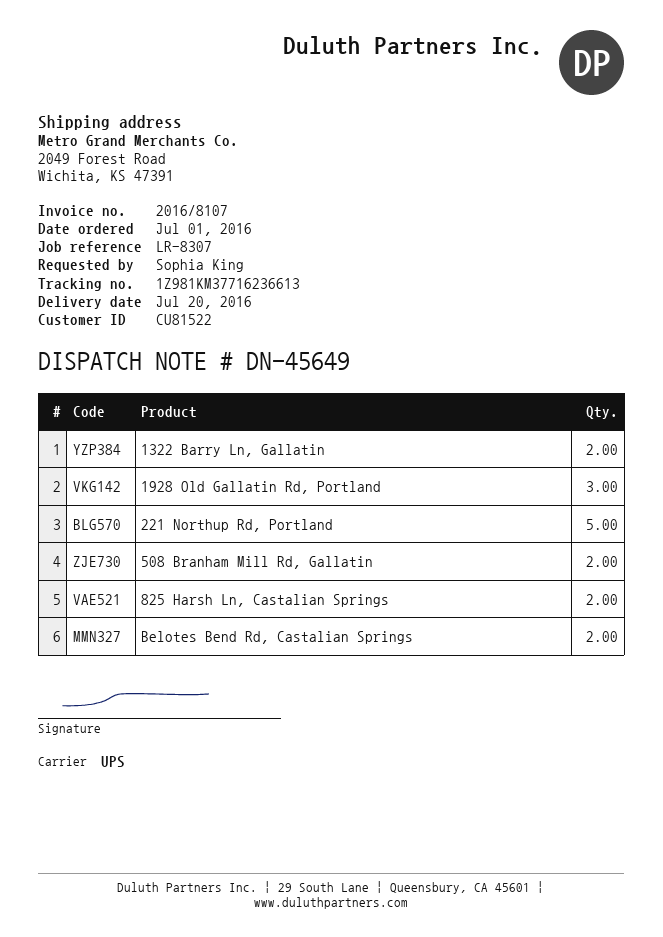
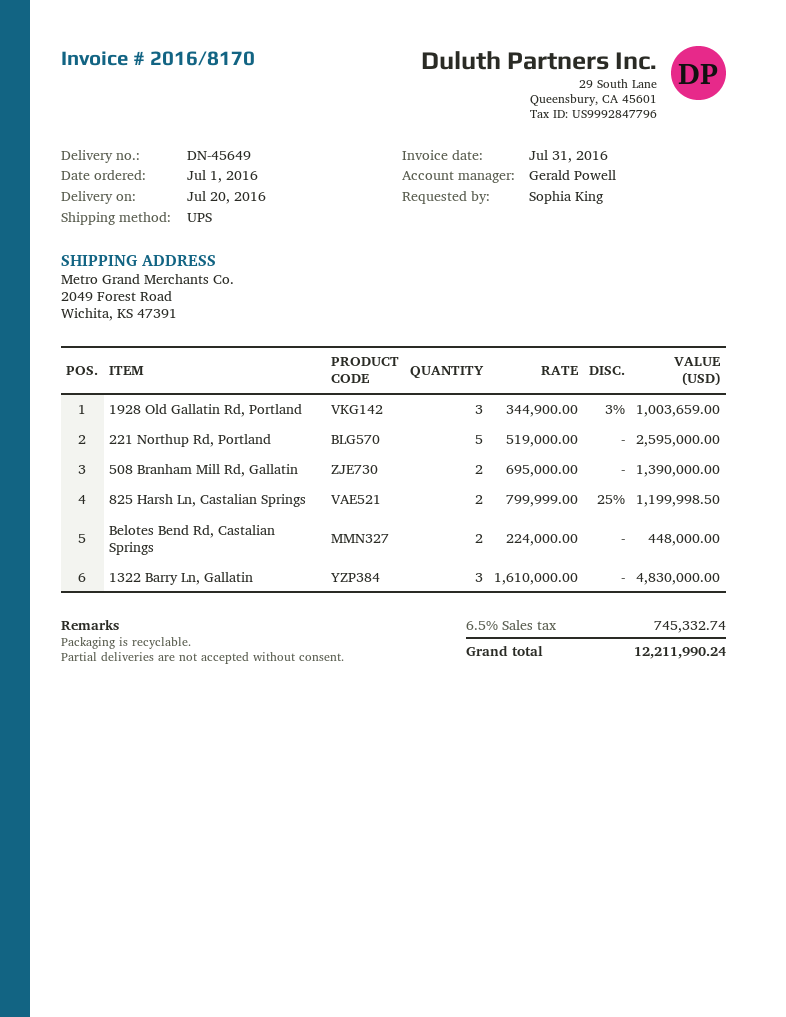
invoice number: 2016/8107 -> 2016/8170
1322 Barry Ln, Gallatin: 2 -> 3

